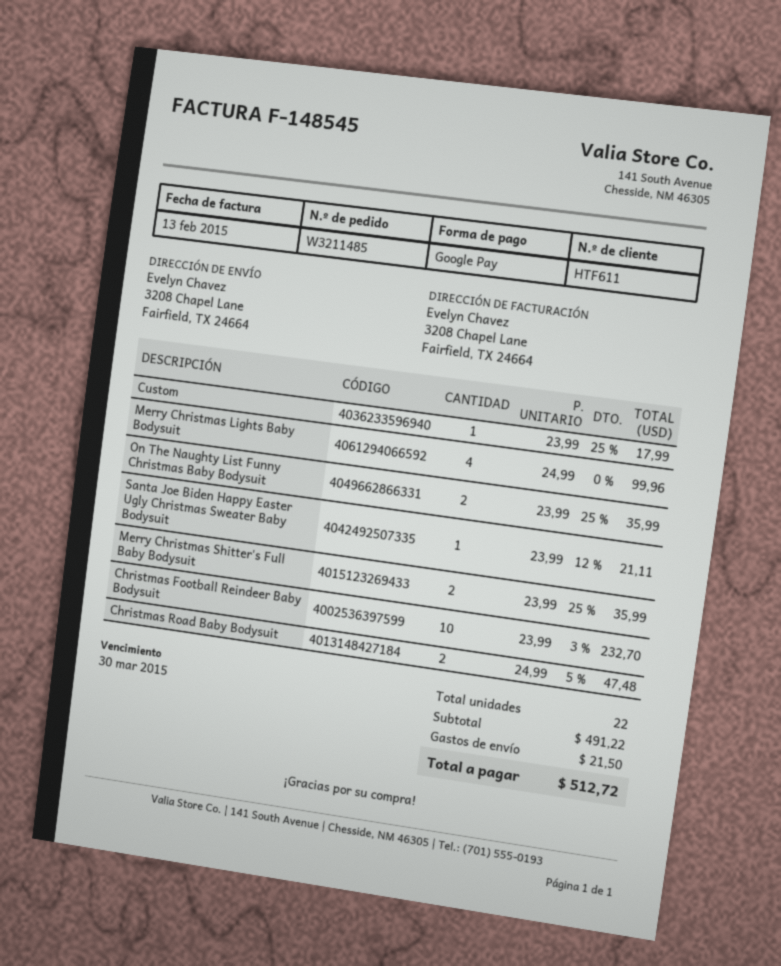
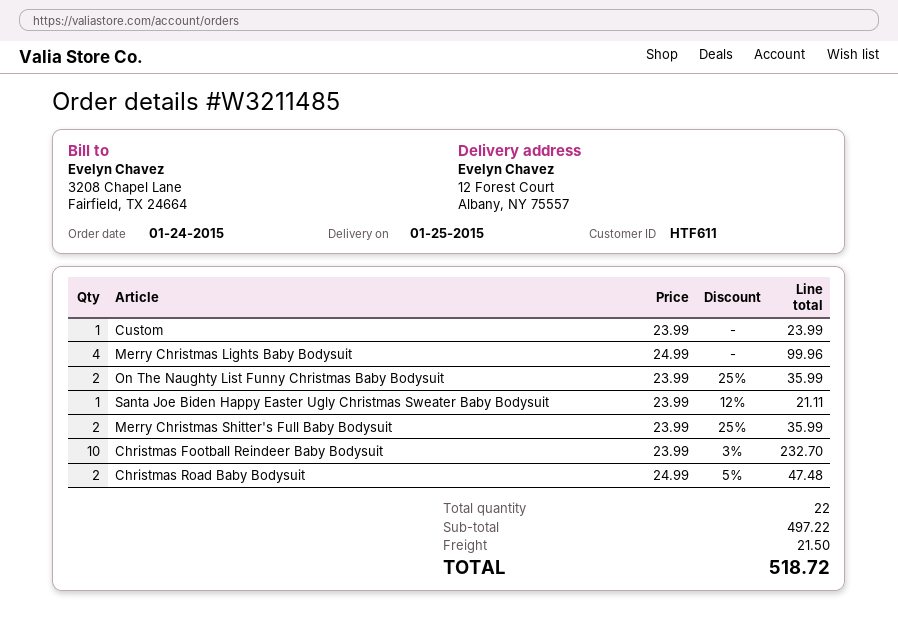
ship to: 3208 Chapel Lane, Fairfield, TX 24664 -> 12 Forest Court, Albany, NY 75557
Custom: 1 x 23.99 - 25% = 17.99 -> 1 x 23.99 = 23.99
subtotal: 491.22 -> 497.22
total: 512.72 -> 518.72

